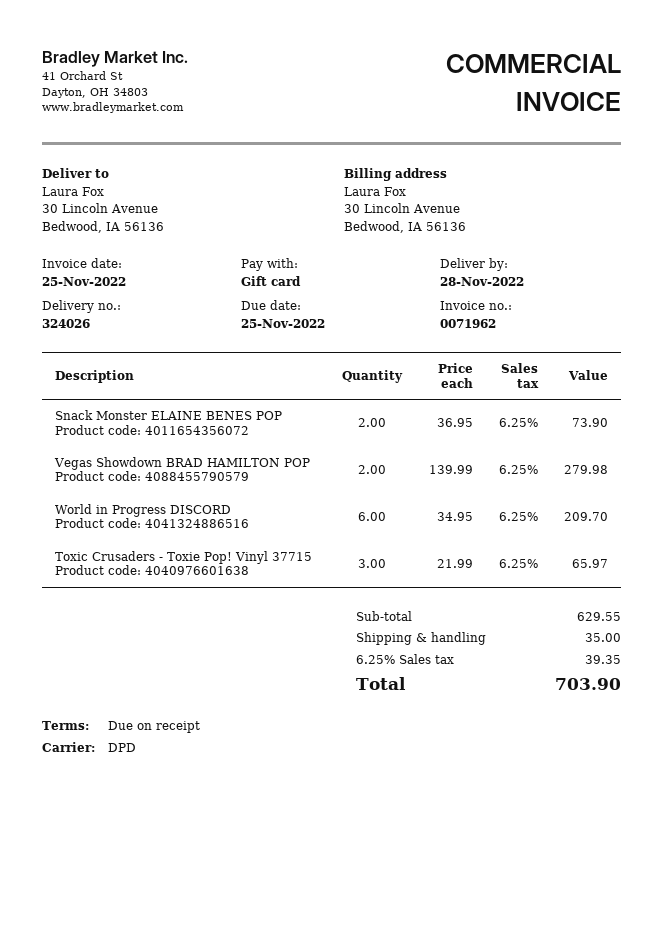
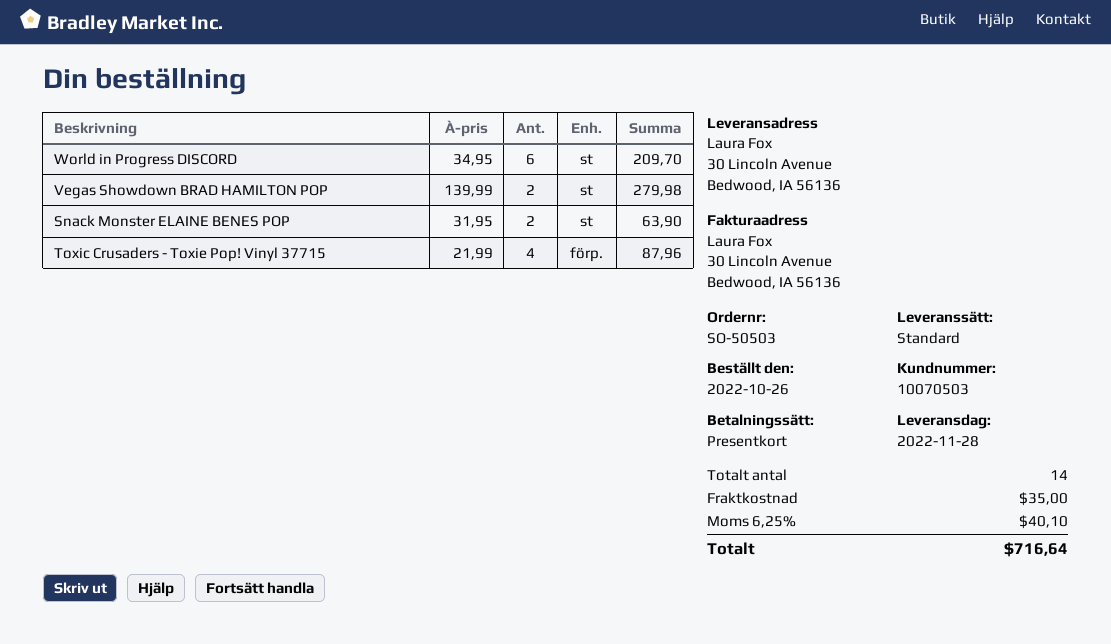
shipping method: DPD -> standard
Snack Monster ELAINE BENES POP: 2 x 36.95 = 73.90 -> 2 x 31.95 = 63.90
Toxic Crusaders - Toxie Pop! Vinyl 37715: 3 x 21.99 = 65.97 -> 4 x 21.99 = 87.96
tax: 6.25% = 39.35 -> 6.25% = 40.10
total: 703.90 -> 716.64

